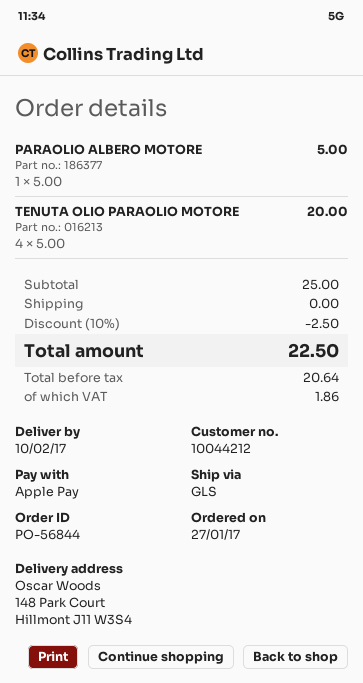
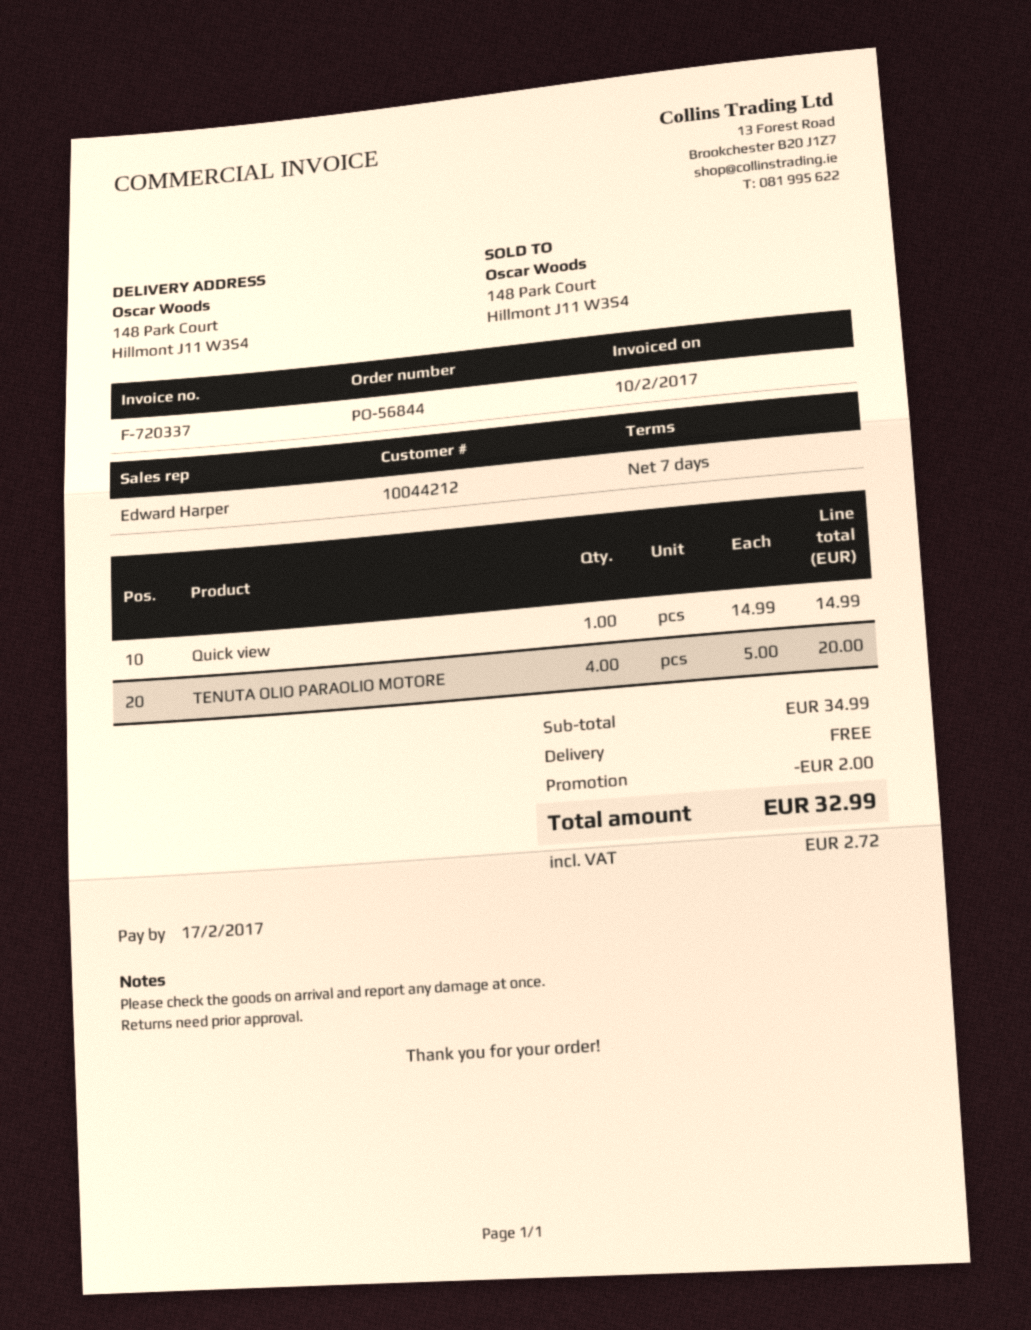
PARAOLIO ALBERO MOTORE: 1 x 5.00 = 5.00 -> none
Quick view: none -> 1 x 14.99 = 14.99
subtotal: 25.00 -> 34.99
discount: 2.50 -> 2.00
tax: 1.86 -> 2.72
total: 22.50 -> 32.99

